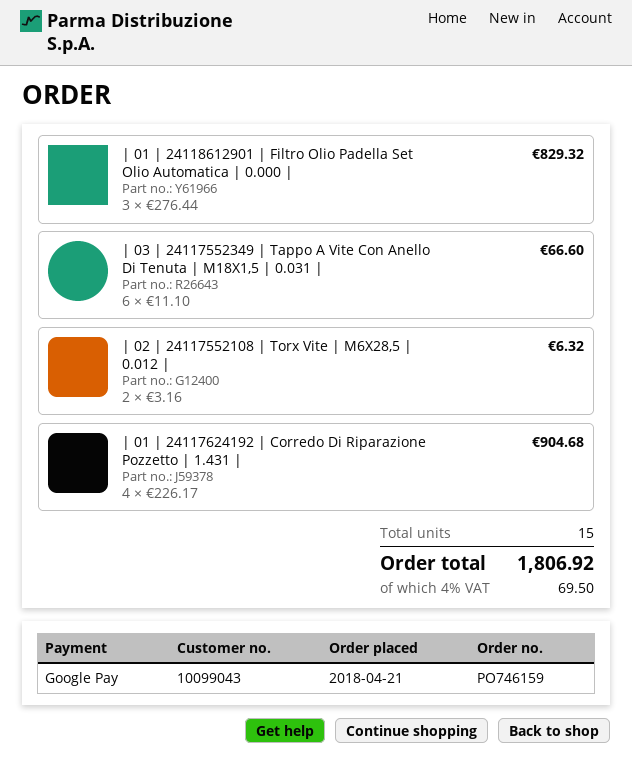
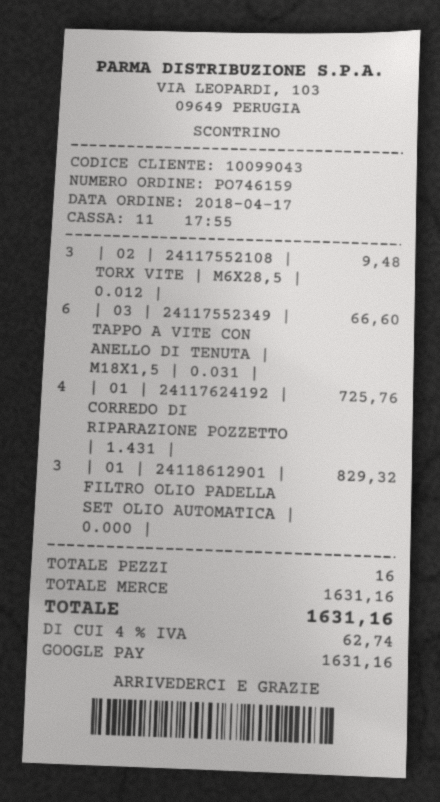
order date: 2018-04-21 -> 2018-04-17
| 02 | 24117552108 | Torx Vite | M6X28,5 | 0.012 |: 2 for 6.32 -> 3 for 9.48
| 01 | 24117624192 | Corredo Di Riparazione Pozzetto | 1.431 |: 4 for 904.68 -> 4 for 725.76
total quantity: 15 -> 16
tax: 4% = 69.50 -> 4% = 62.74
total: 1806.92 -> 1631.16

